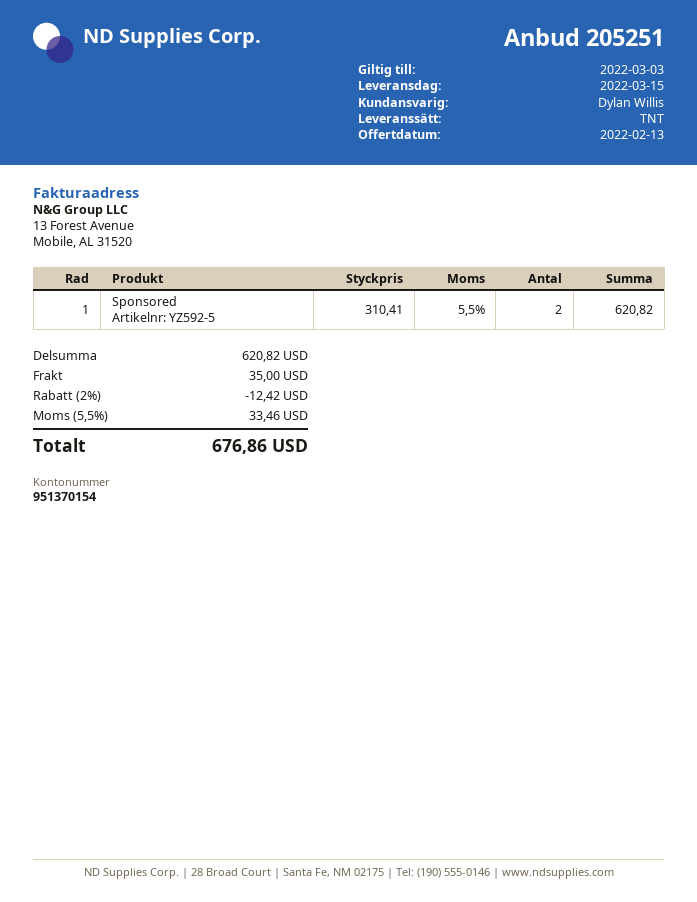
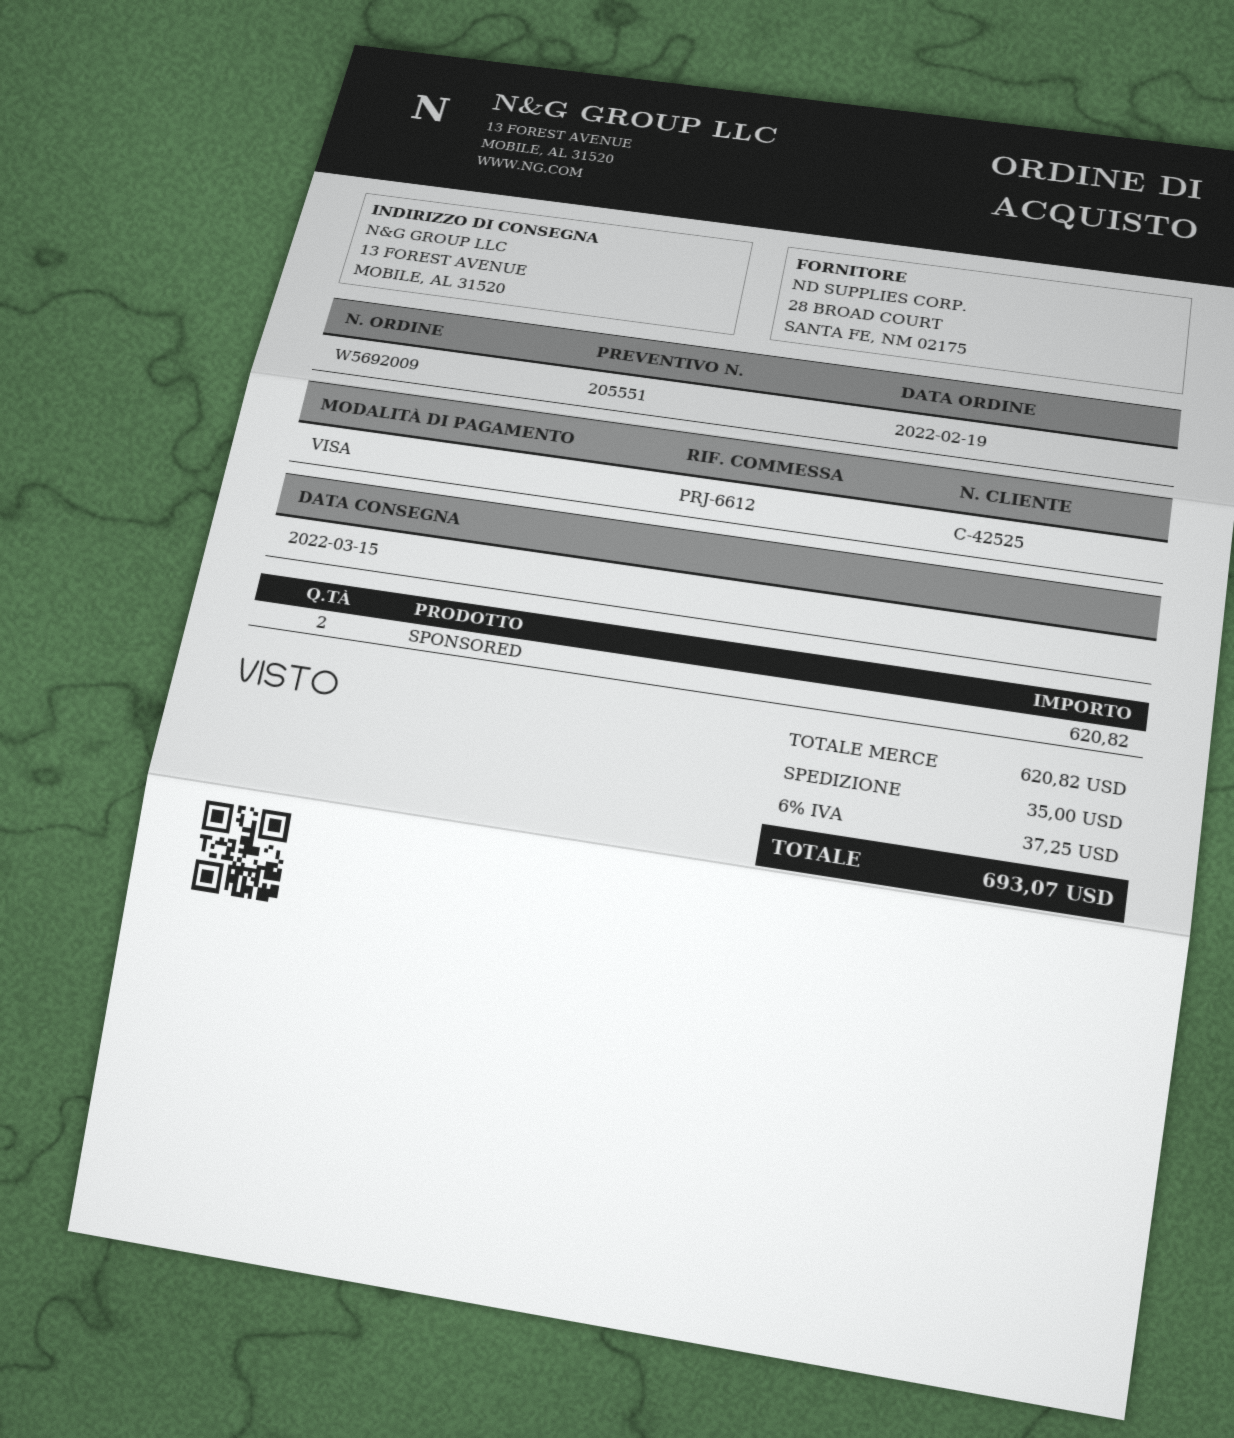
quote number: 205251 -> 205551
discount: 2% = 12.42 -> none
tax: 5.5% = 33.46 -> 6% = 37.25
total: 676.86 -> 693.07

